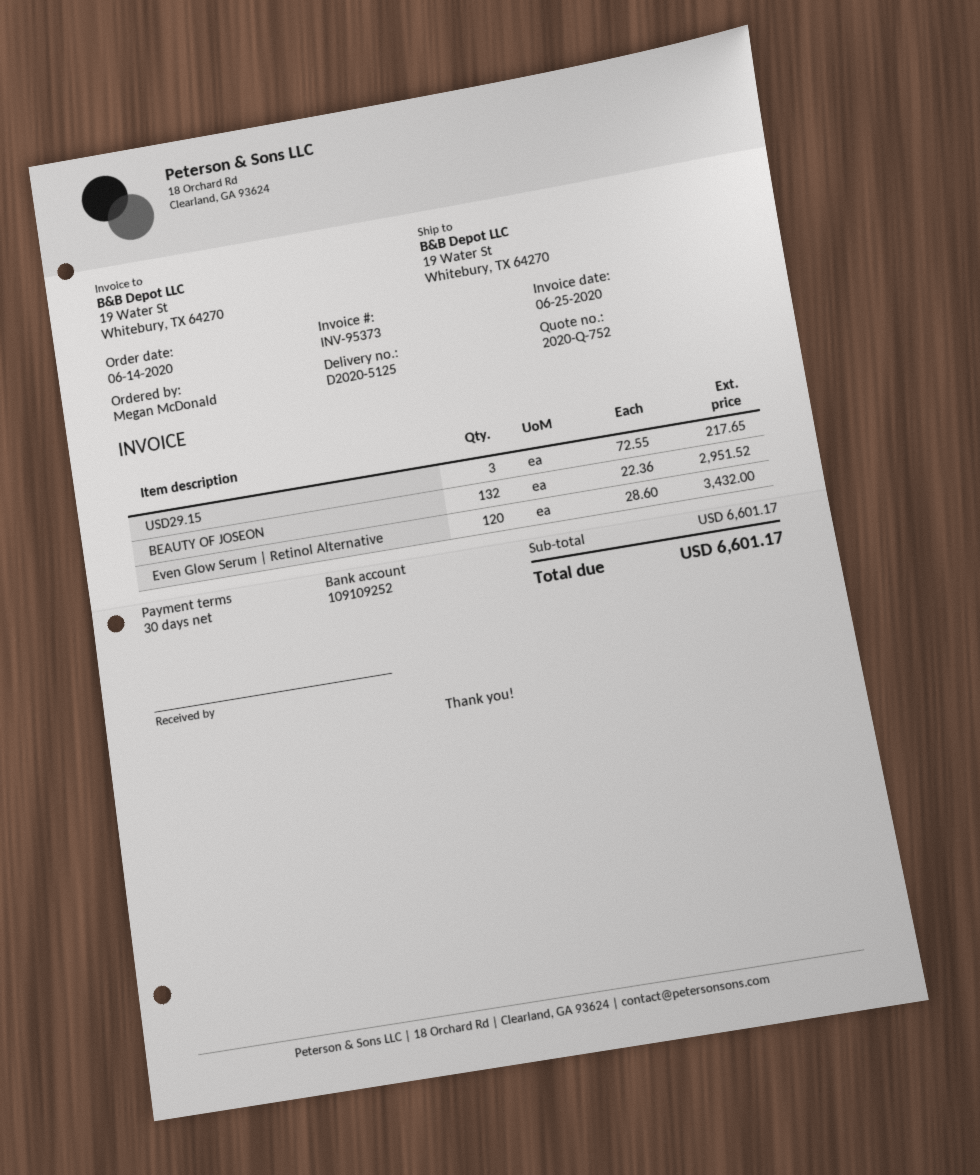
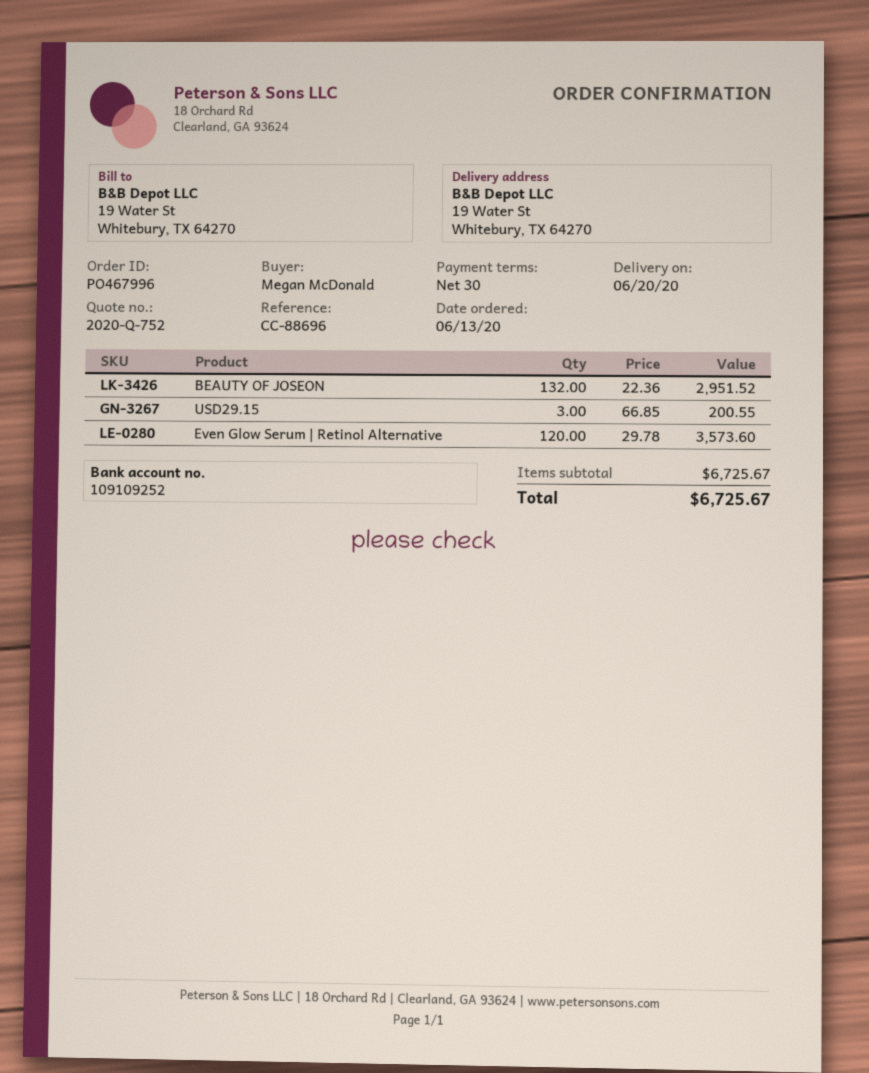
order date: 2020-06-14 -> 2020-06-13
USD29.15: 3 x 72.55 = 217.65 -> 3 x 66.85 = 200.55
Even Glow Serum | Retinol Alternative: 120 x 28.60 = 3432.00 -> 120 x 29.78 = 3573.60
subtotal: 6601.17 -> 6725.67
total: 6601.17 -> 6725.67

